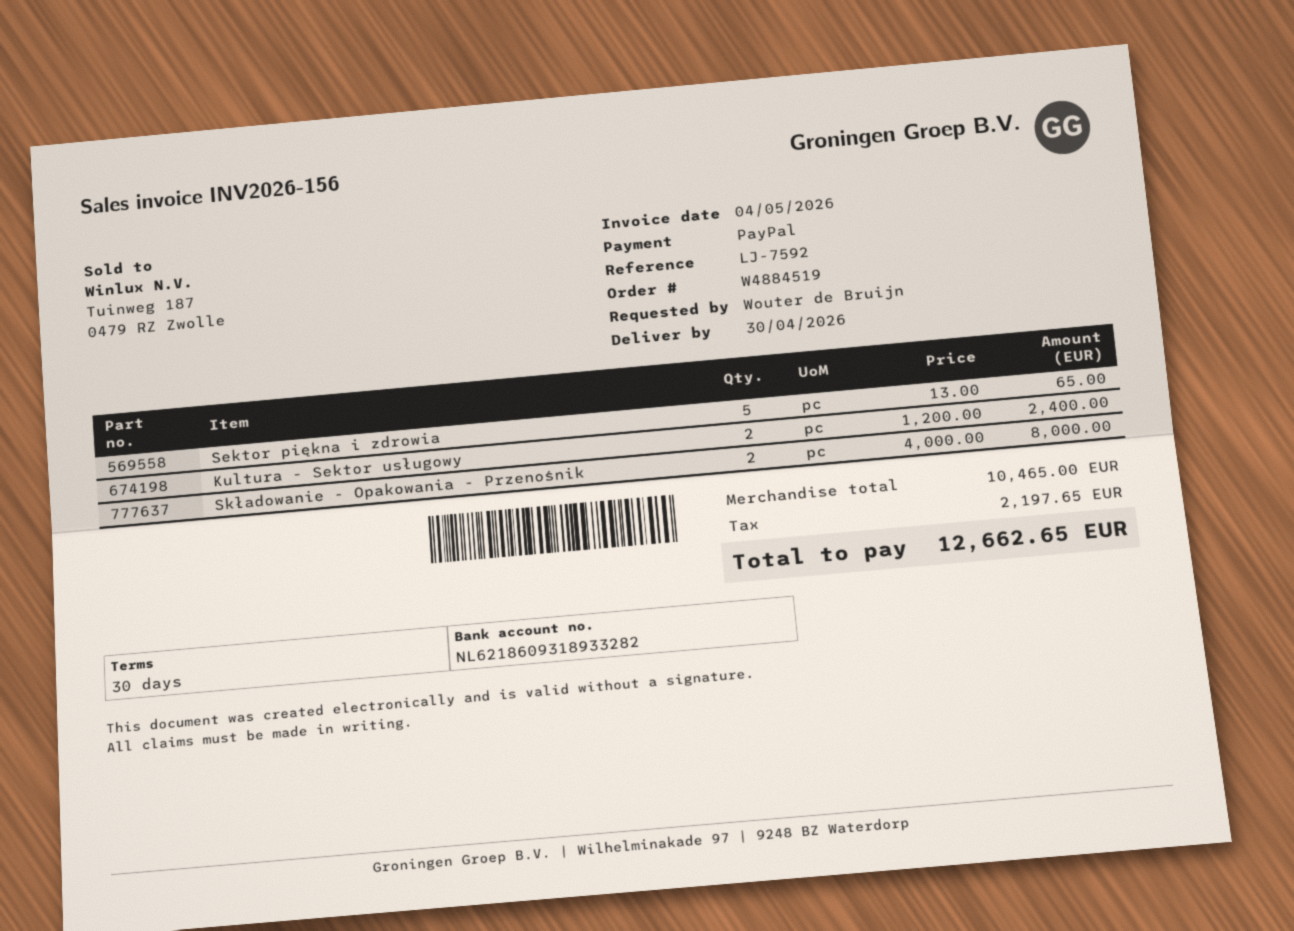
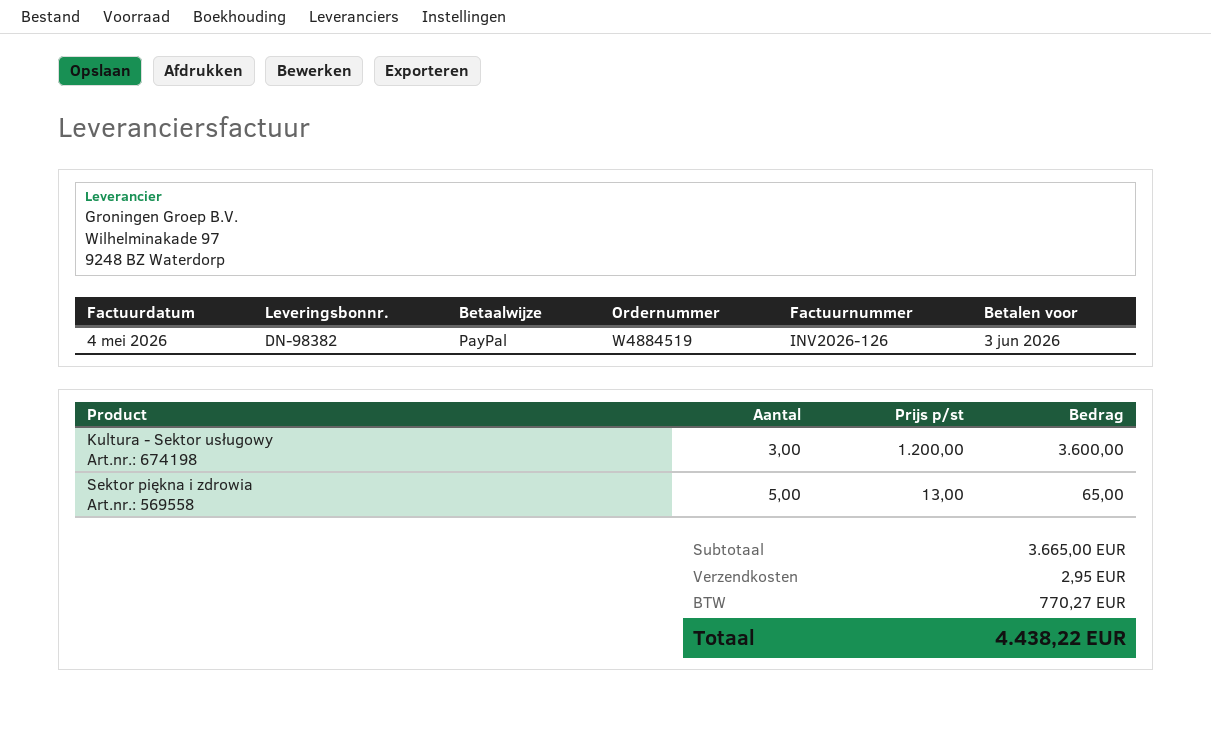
invoice number: INV2026-156 -> INV2026-126
Kultura - Sektor usługowy: 2 x 1200.00 = 2400.00 -> 3 x 1200.00 = 3600.00
Składowanie - Opakowania - Przenośnik: 2 x 4000.00 = 8000.00 -> none
subtotal: 10465.00 -> 3665.00
shipping: none -> 2.95
tax: 2197.65 -> 770.27
total: 12662.65 -> 4438.22

